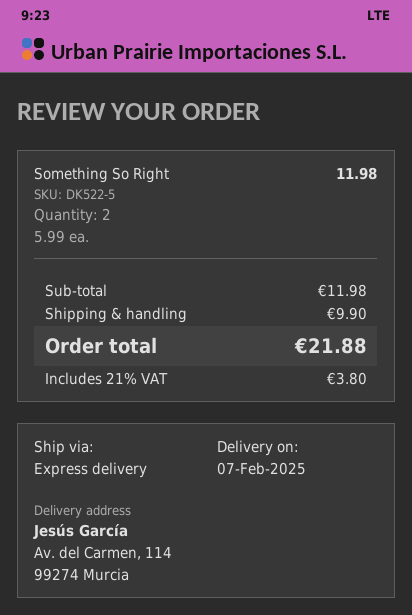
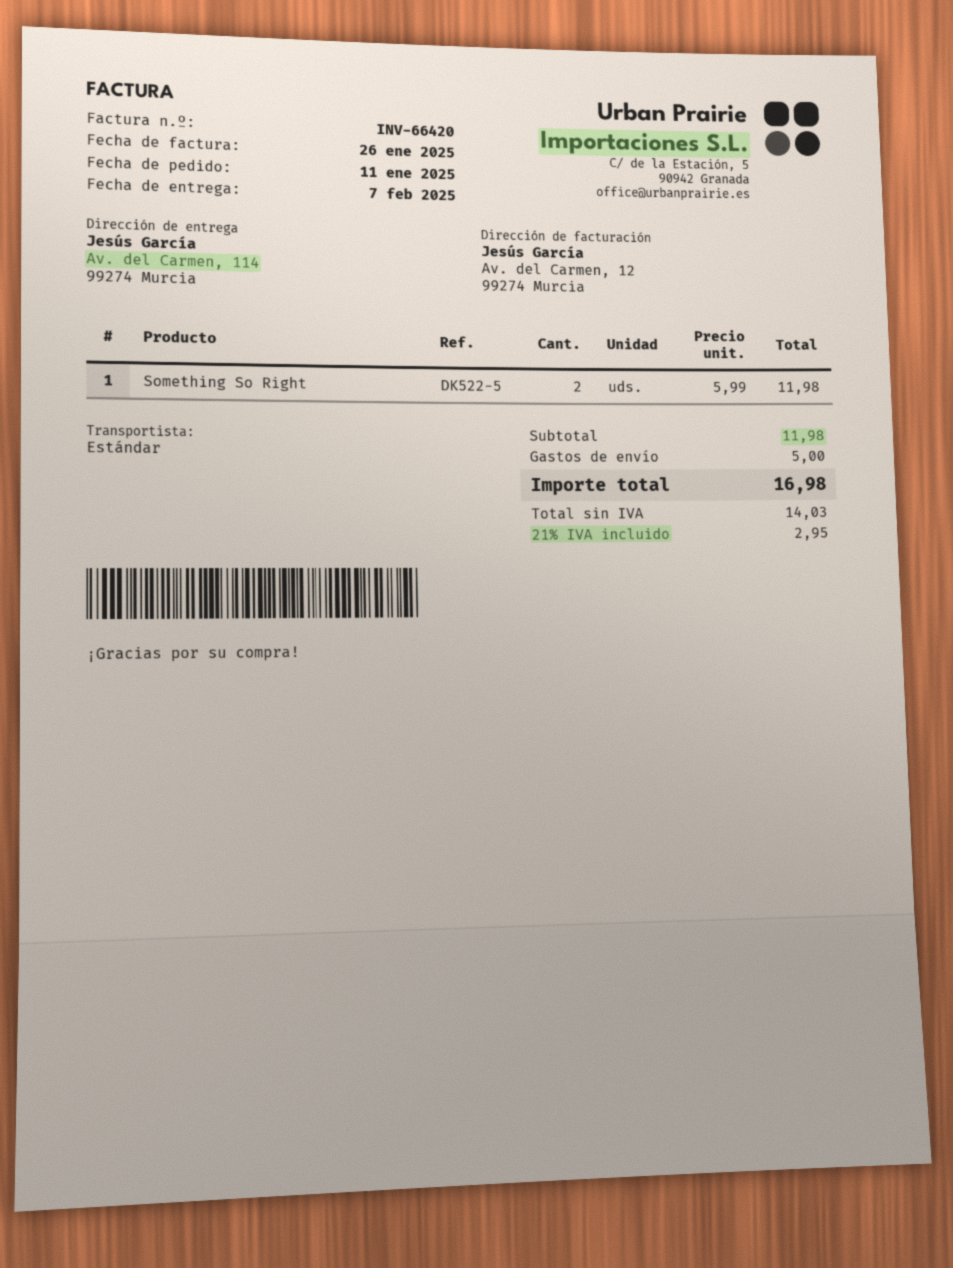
shipping method: express -> standard
shipping: 9.90 -> 5.00
tax: 21% = 3.80 -> 21% = 2.95
total: 21.88 -> 16.98

